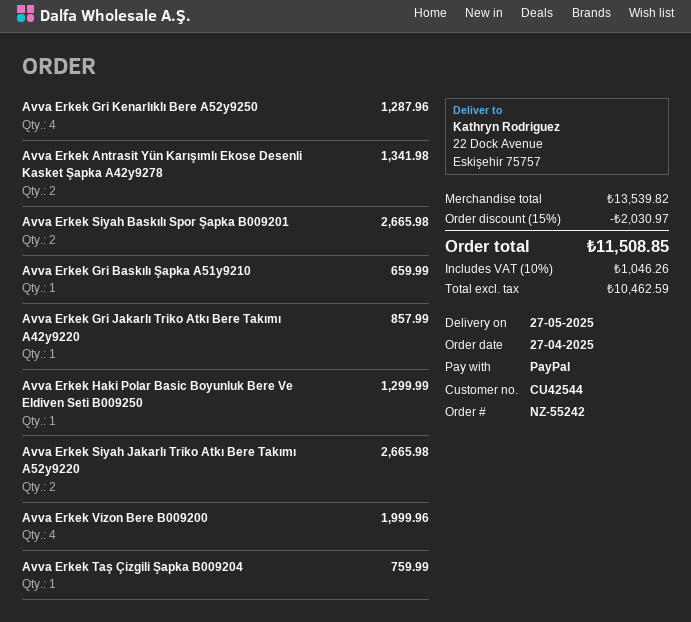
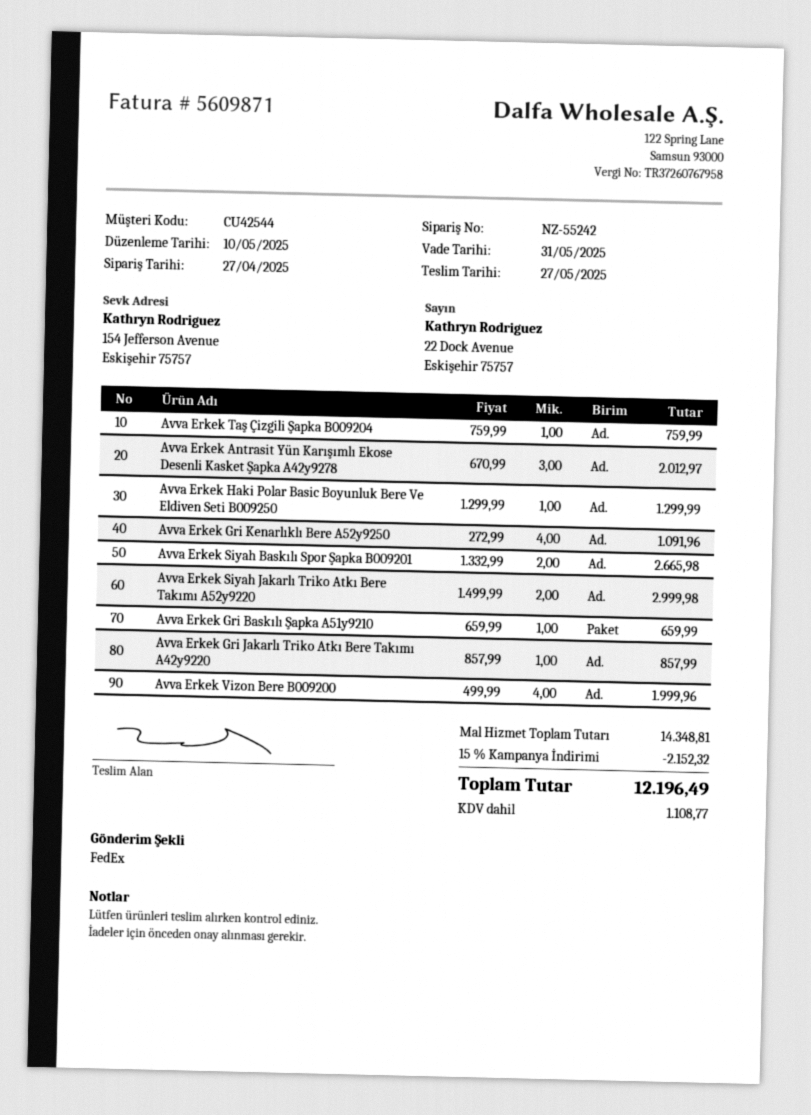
ship to: 22 Dock Avenue, Eskişehir 75757 -> 154 Jefferson Avenue, Eskişehir 75757
Avva Erkek Gri Kenarlıklı Bere A52y9250: 4 for 1287.96 -> 4 for 1091.96
Avva Erkek Antrasit Yün Karışımlı Ekose Desenli Kasket Şapka A42y9278: 2 for 1341.98 -> 3 for 2012.97
Avva Erkek Siyah Jakarlı Triko Atkı Bere Takımı A52y9220: 2 for 2665.98 -> 2 for 2999.98
subtotal: 13539.82 -> 14348.81
discount: 15% = 2030.97 -> 15% = 2152.32
tax: 1046.26 -> 1108.77
total: 11508.85 -> 12196.49

